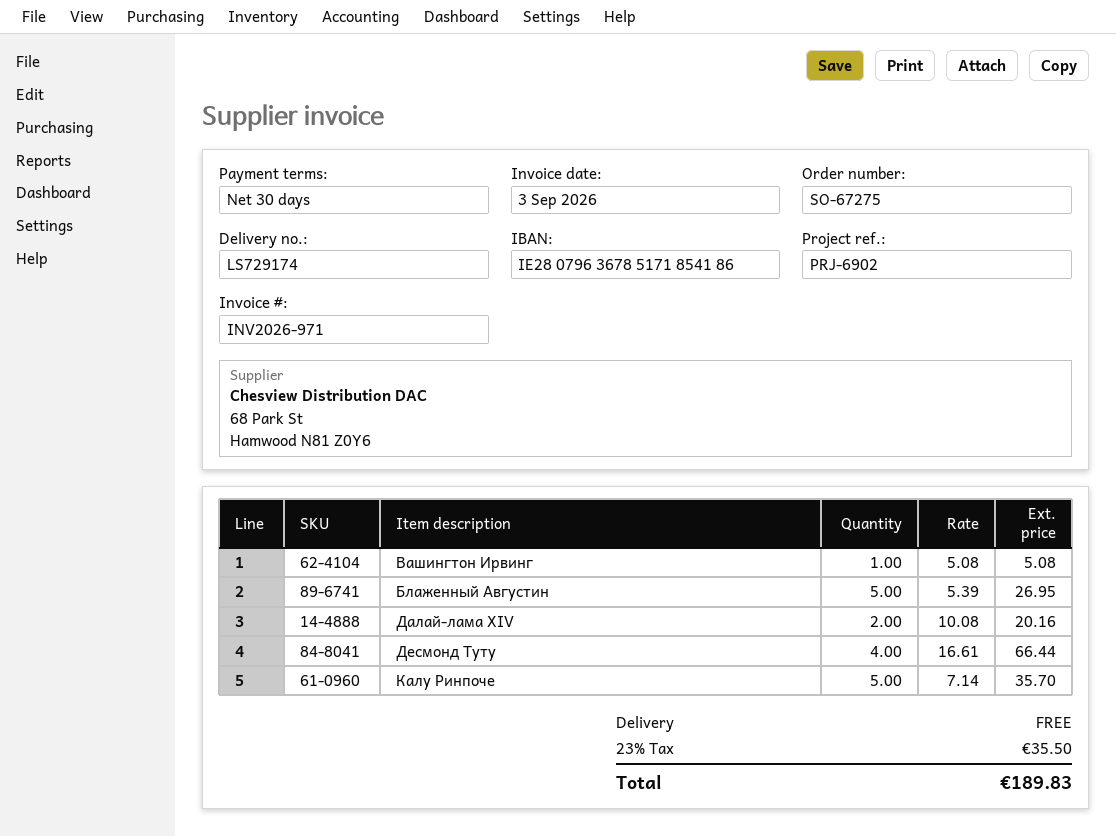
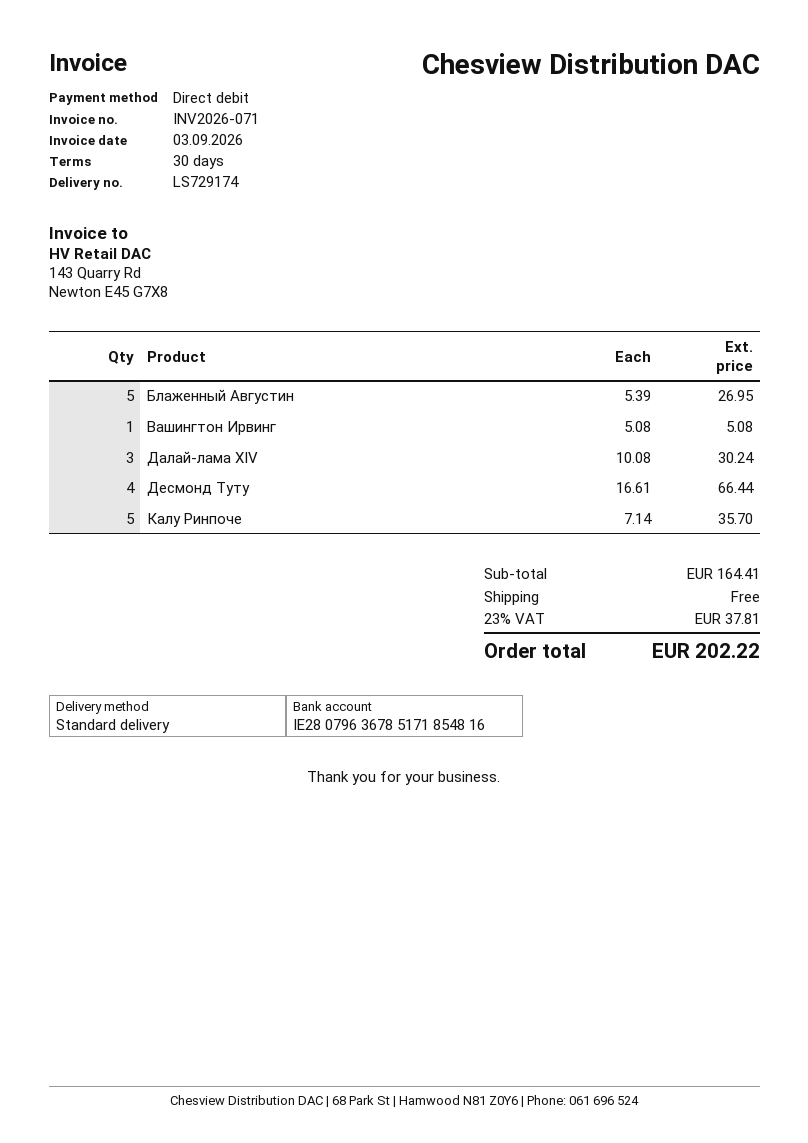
invoice number: INV2026-971 -> INV2026-071
bank account: IE28079636785171854186 -> IE28079636785171854816
Далай-лама XIV: 2 x 10.08 = 20.16 -> 3 x 10.08 = 30.24
tax: 23% = 35.50 -> 23% = 37.81
total: 189.83 -> 202.22

